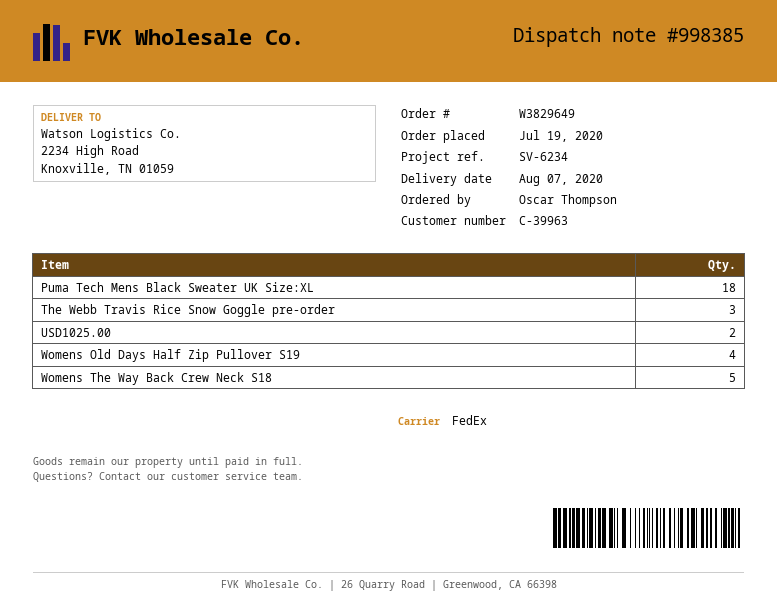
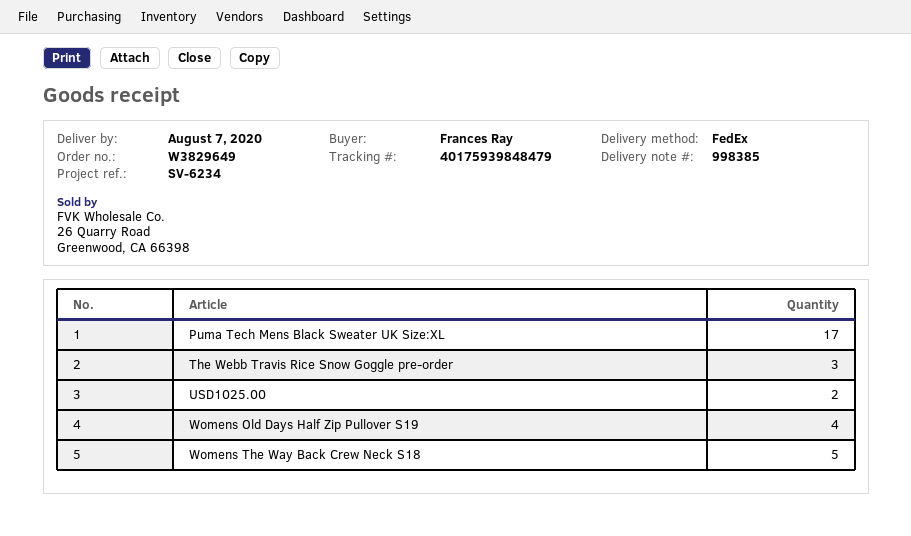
ordered by: Oscar Thompson -> Frances Ray
Puma Tech Mens Black Sweater UK Size:XL: 18 -> 17

